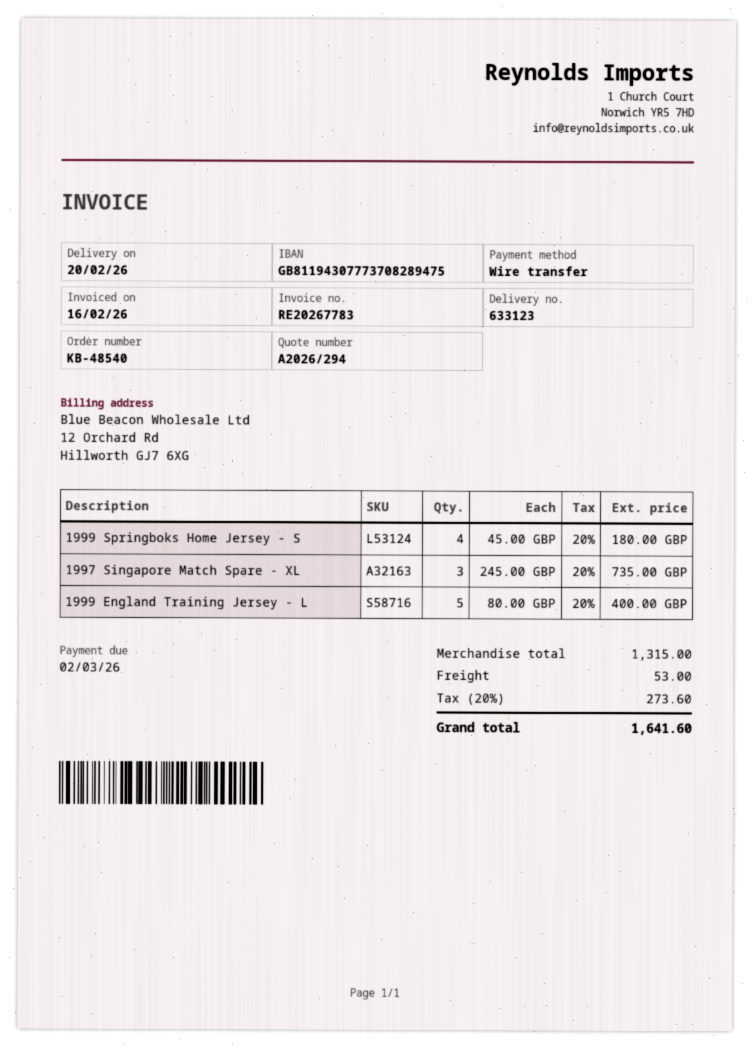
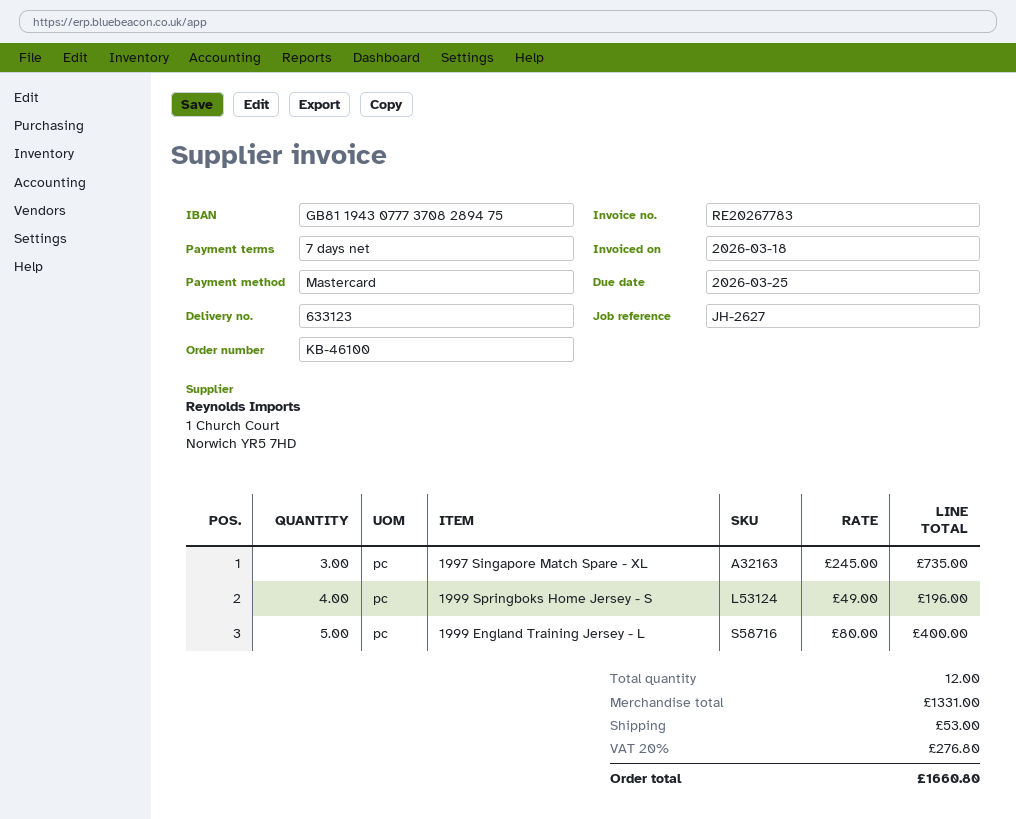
order number: KB-48540 -> KB-46100
invoice date: 2026-02-16 -> 2026-03-18
due date: 2026-03-02 -> 2026-03-25
payment method: bank transfer -> Mastercard
1999 Springboks Home Jersey - S: 4 x 45.00 = 180.00 -> 4 x 49.00 = 196.00
subtotal: 1315.00 -> 1331.00
tax: 20% = 273.60 -> 20% = 276.80
total: 1641.60 -> 1660.80

